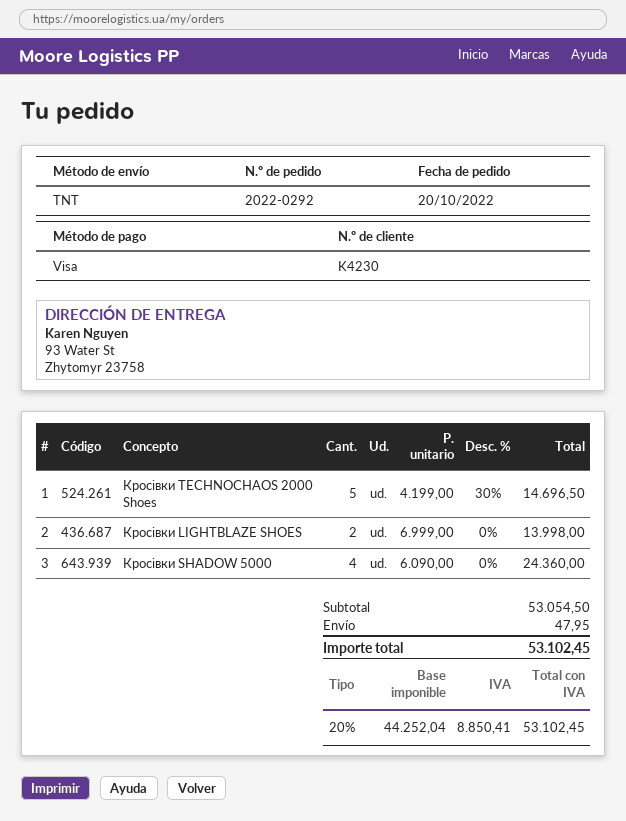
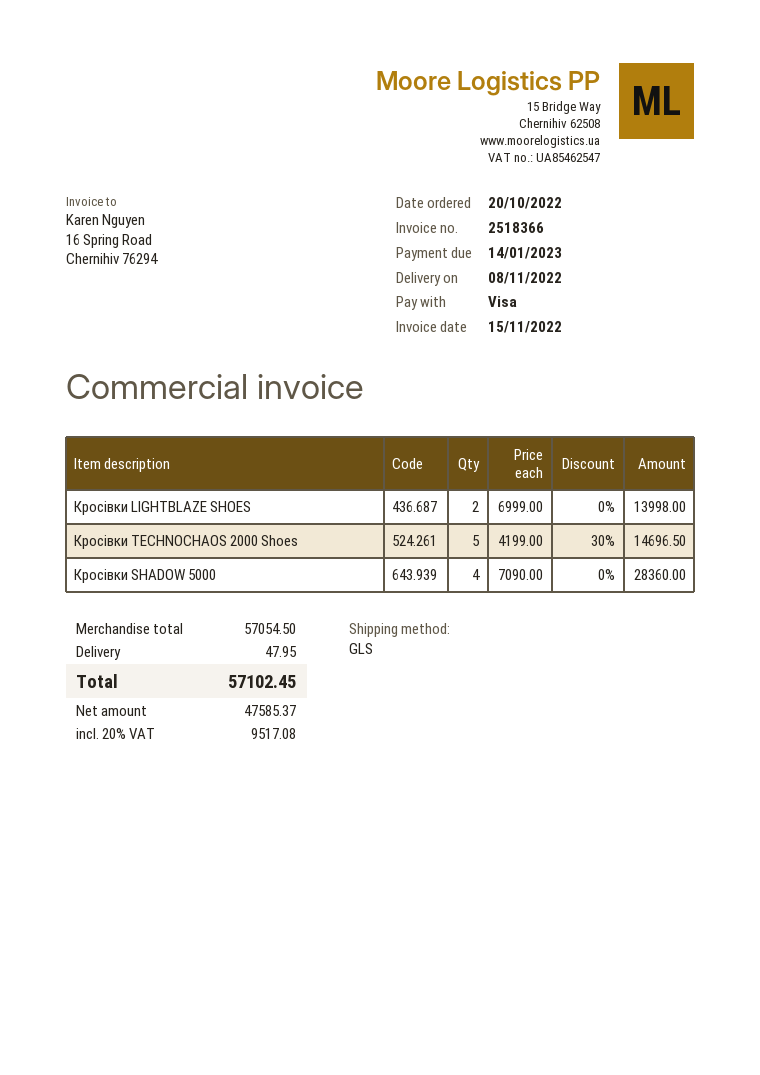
shipping method: TNT -> GLS
Кросівки SHADOW 5000: 4 x 6090.00 = 24360.00 -> 4 x 7090.00 = 28360.00
subtotal: 53054.50 -> 57054.50
net: 44252.04 -> 47585.37
tax: 20% = 8850.41 -> 20% = 9517.08
total: 53102.45 -> 57102.45

